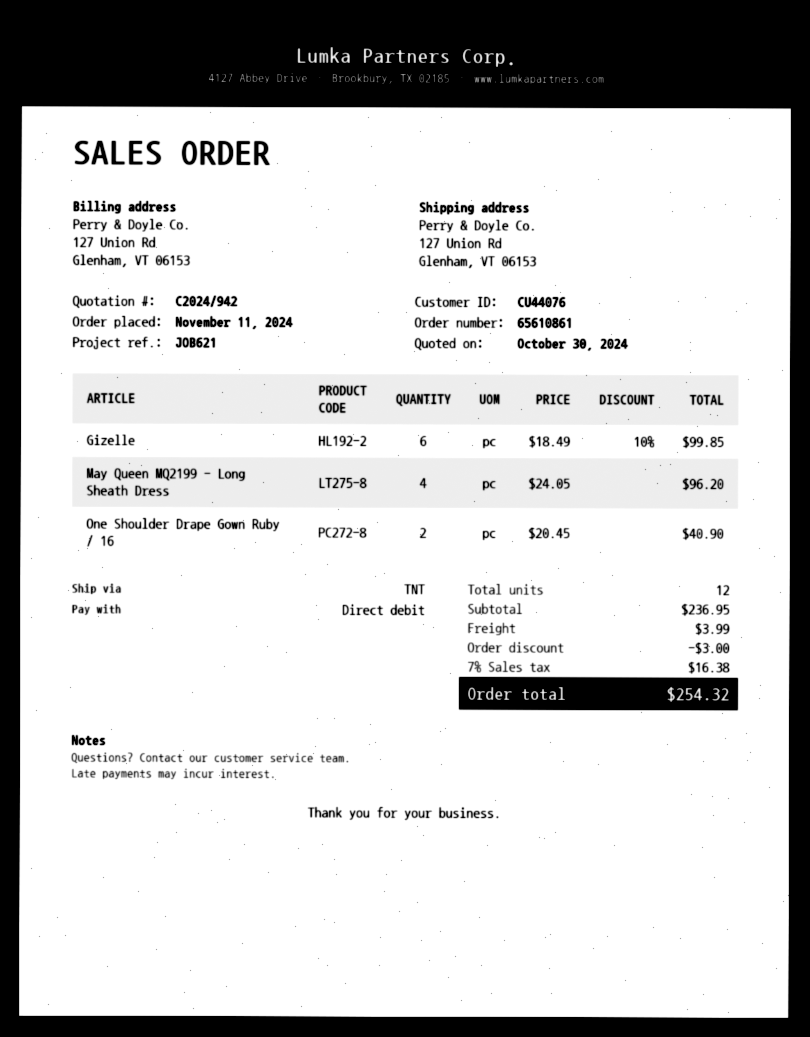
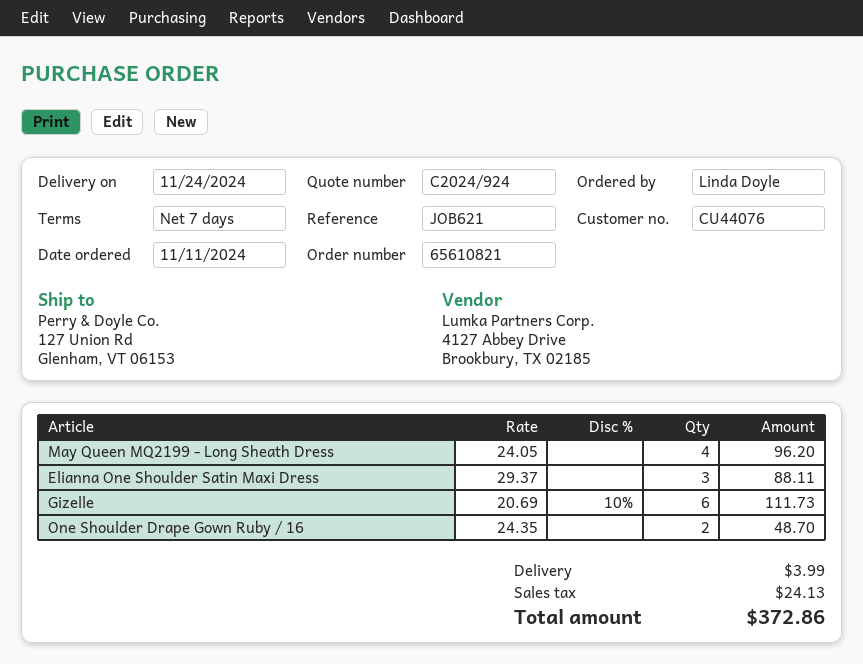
quote number: C2024/942 -> C2024/924
order number: 65610861 -> 65610821
Gizelle: 6 x 18.49 - 10% = 99.85 -> 6 x 20.69 - 10% = 111.73
One Shoulder Drape Gown Ruby / 16: 2 x 20.45 = 40.90 -> 2 x 24.35 = 48.70
Elianna One Shoulder Satin Maxi Dress: none -> 3 x 29.37 = 88.11
discount: 3.00 -> none
tax: 16.38 -> 24.13
total: 254.32 -> 372.86

